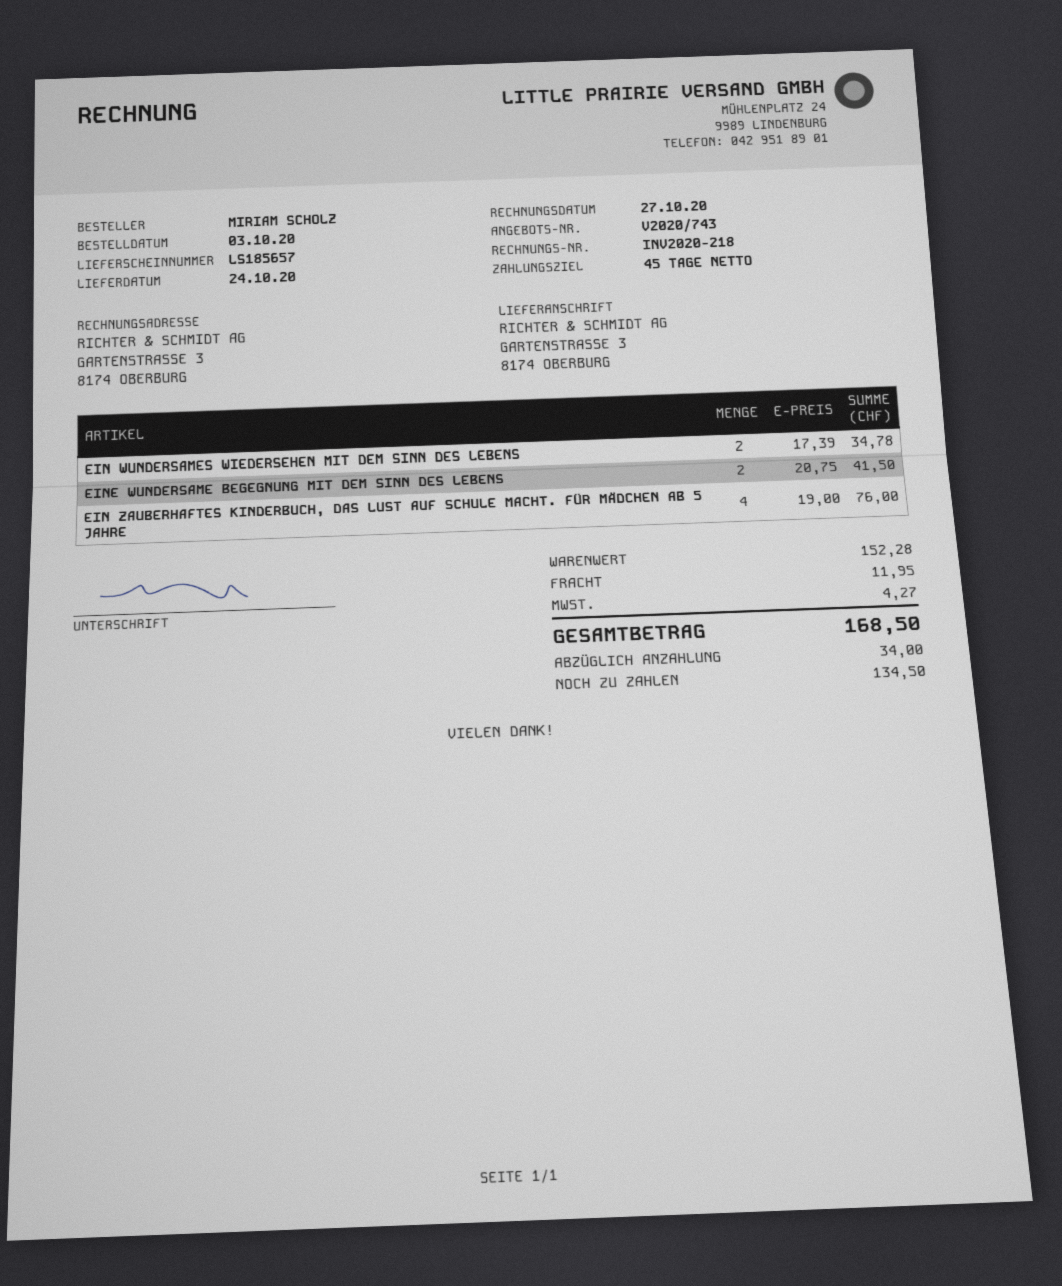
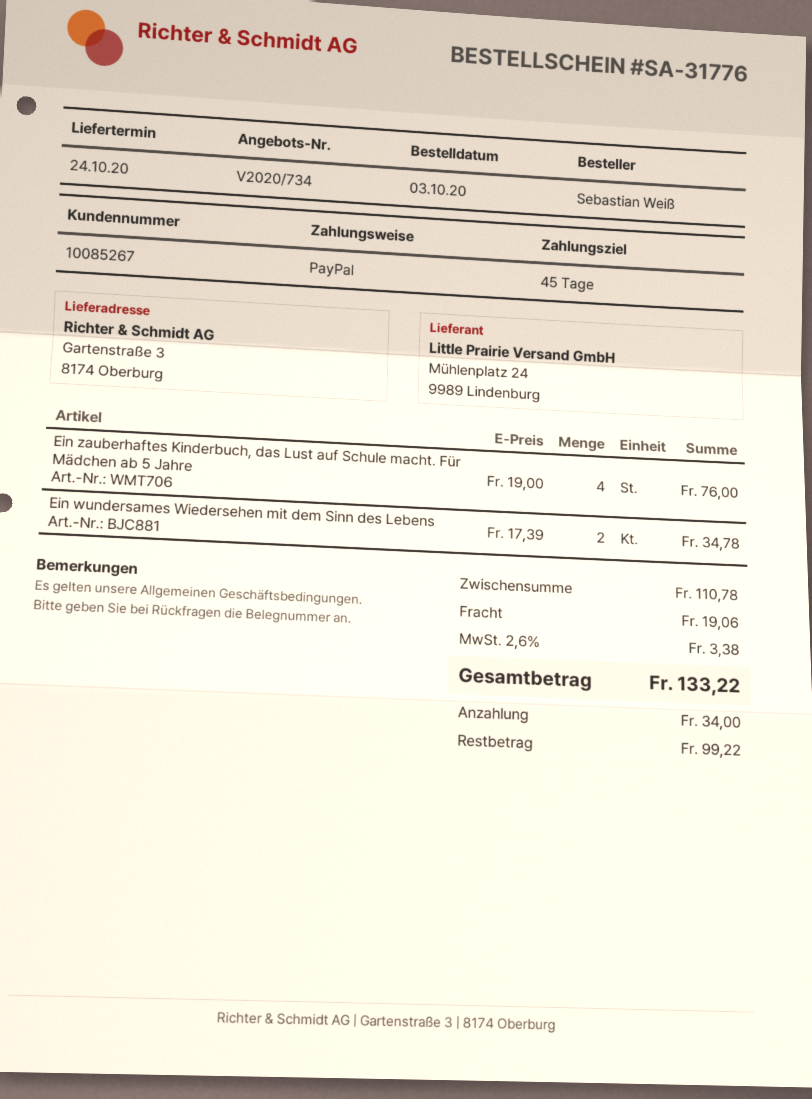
quote number: V2020/743 -> V2020/734
ordered by: MIRIAM SCHOLZ -> Sebastian Weiß
EINE WUNDERSAME BEGEGNUNG MIT DEM SINN DES LEBENS: 2 x 20.75 = 41.50 -> none
subtotal: 152.28 -> 110.78
shipping: 11.95 -> 19.06
tax: 4.27 -> 3.38
total: 168.50 -> 133.22
balance: 134.50 -> 99.22

